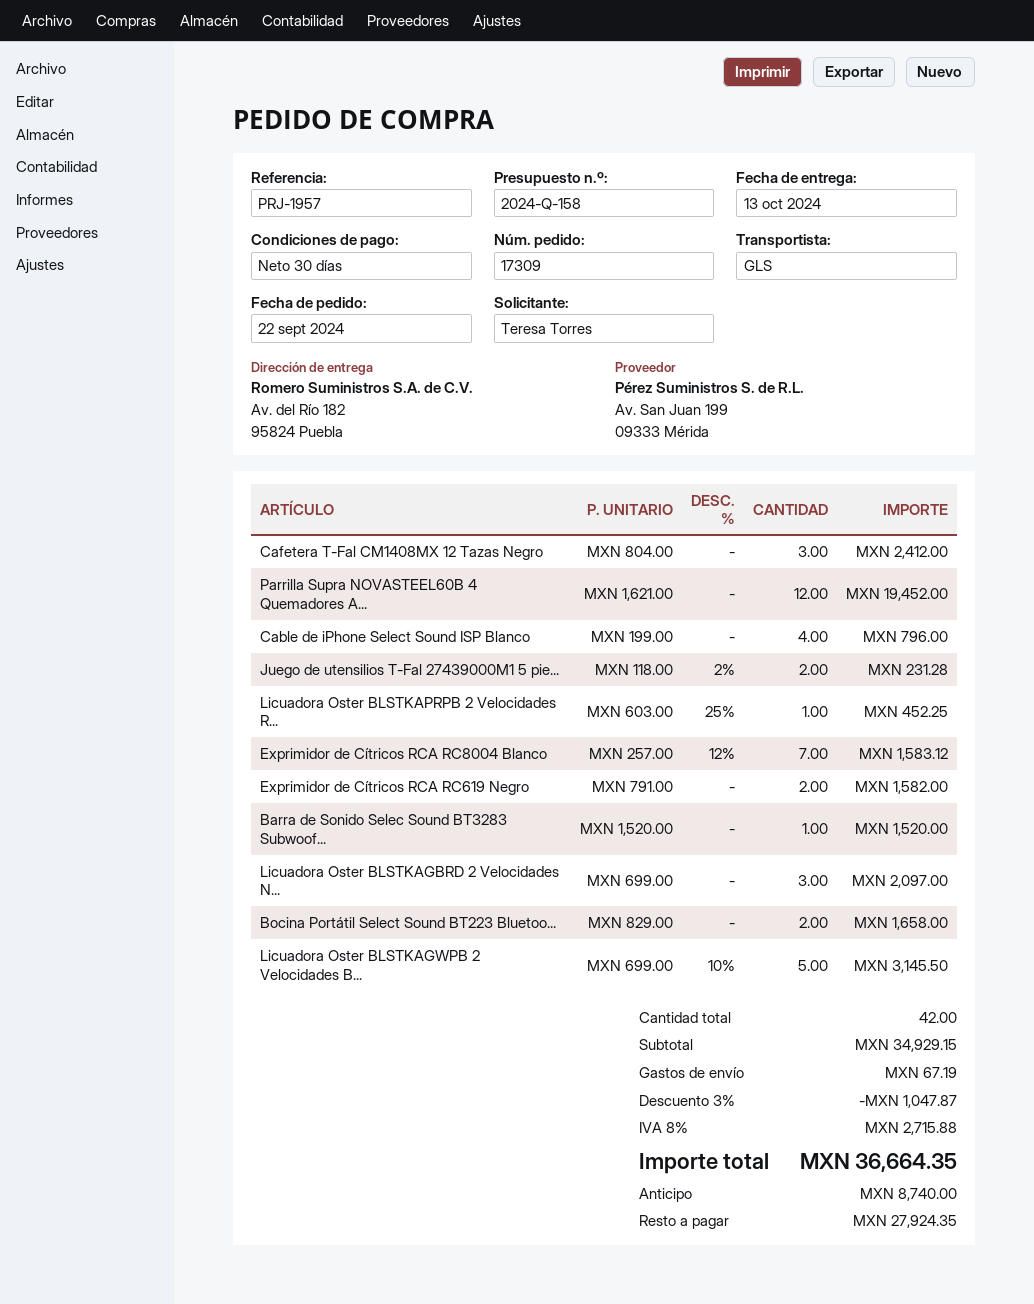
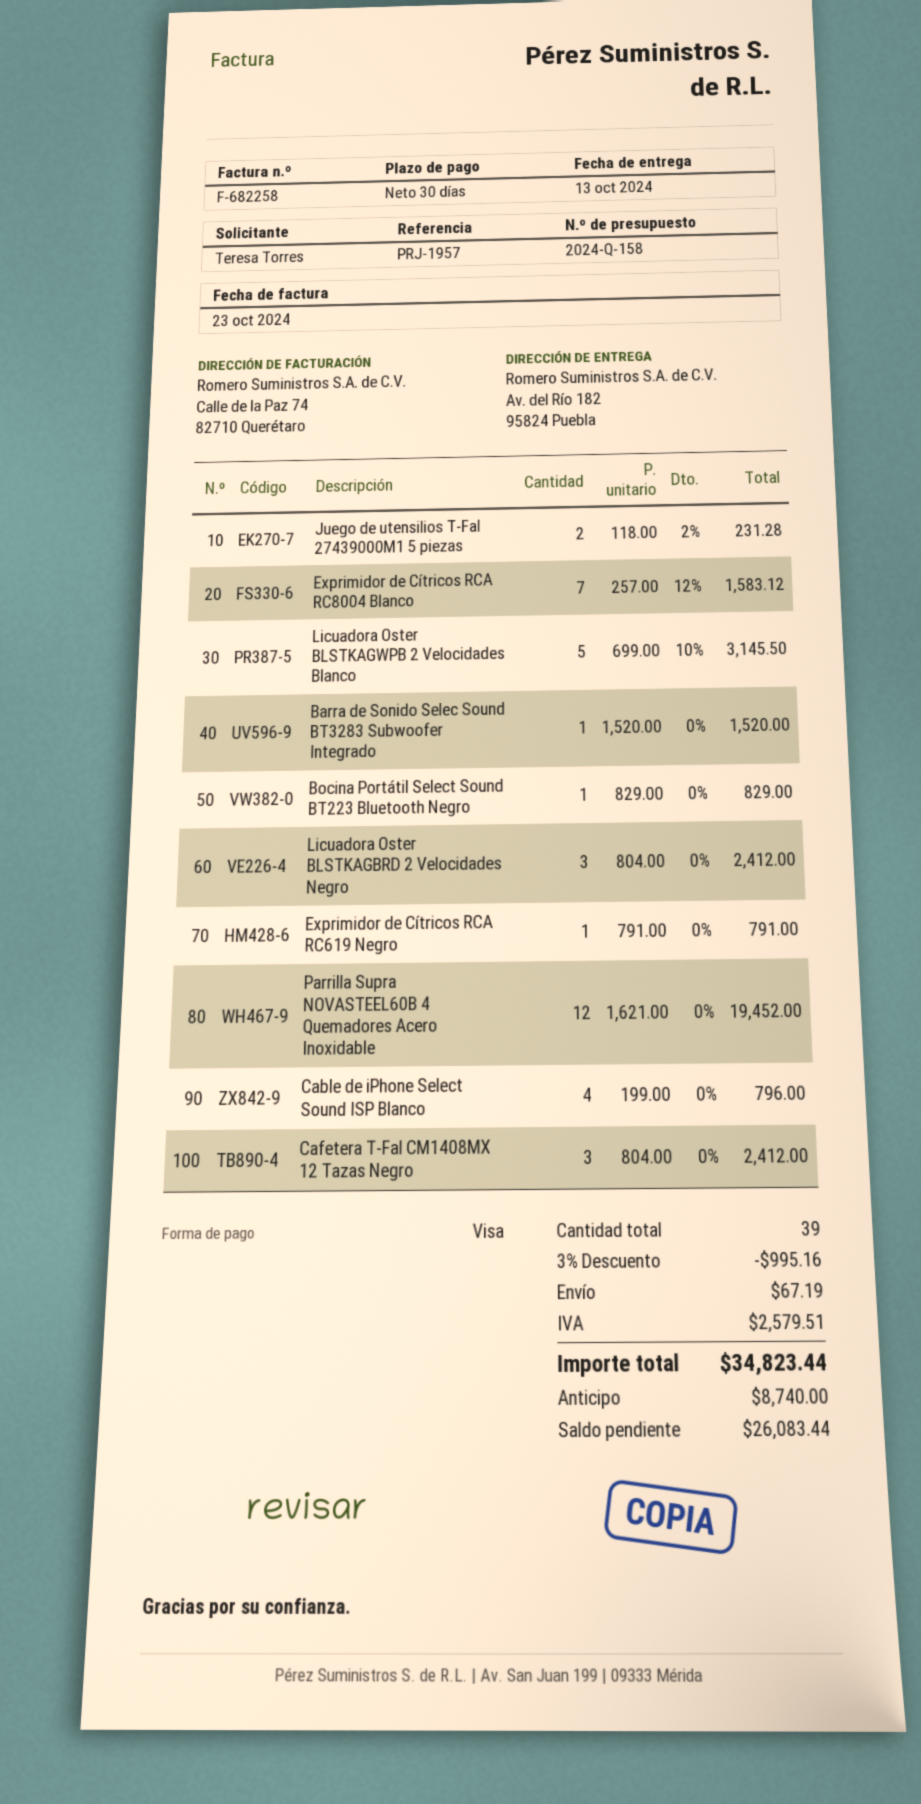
Licuadora Oster BLSTKAPRPB 2 Velocidades R...: 1 x 603.00 - 25% = 452.25 -> none
Exprimidor de Cítricos RCA RC619 Negro: 2 x 791.00 = 1582.00 -> 1 x 791.00 = 791.00
Licuadora Oster BLSTKAGBRD 2 Velocidades N...: 3 x 699.00 = 2097.00 -> 3 x 804.00 = 2412.00
Bocina Portátil Select Sound BT223 Bluetoo...: 2 x 829.00 = 1658.00 -> 1 x 829.00 = 829.00
total quantity: 42 -> 39
discount: 3% = 1047.87 -> 3% = 995.16
tax: 2715.88 -> 2579.51
total: 36664.35 -> 34823.44
balance: 27924.35 -> 26083.44

